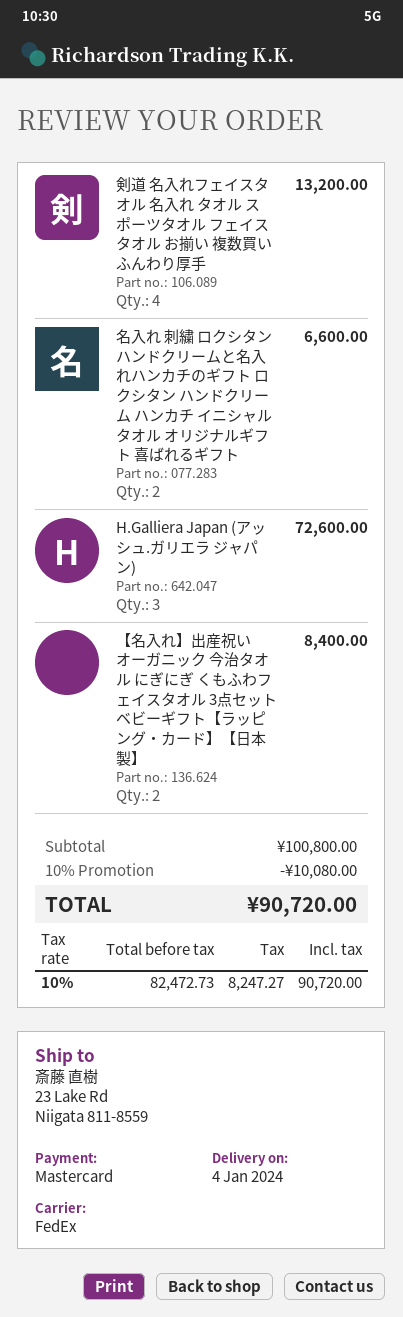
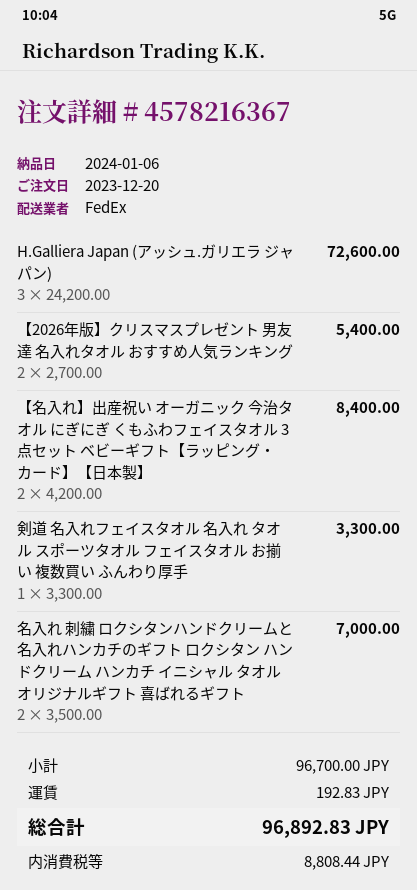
delivery date: 2024-01-04 -> 2024-01-06
剣道 名入れフェイスタオル 名入れ タオル スポーツタオル フェイスタオル お揃い 複数買い ふんわり厚手: 4 for 13200.00 -> 1 for 3300.00
名入れ 刺繍 ロクシタンハンドクリームと名入れハンカチのギフト ロクシタン ハンドクリーム ハンカチ イニシャル タオル オリジナルギフト 喜ばれるギフト: 2 for 6600.00 -> 2 for 7000.00
【2026年版】クリスマスプレゼント 男友達 名入れタオル おすすめ人気ランキング: none -> 2 for 5400.00
subtotal: 100800.00 -> 96700.00
discount: 10% = 10080.00 -> none
shipping: none -> 192.83
tax: 8247.27 -> 8808.44
total: 90720.00 -> 96892.83

